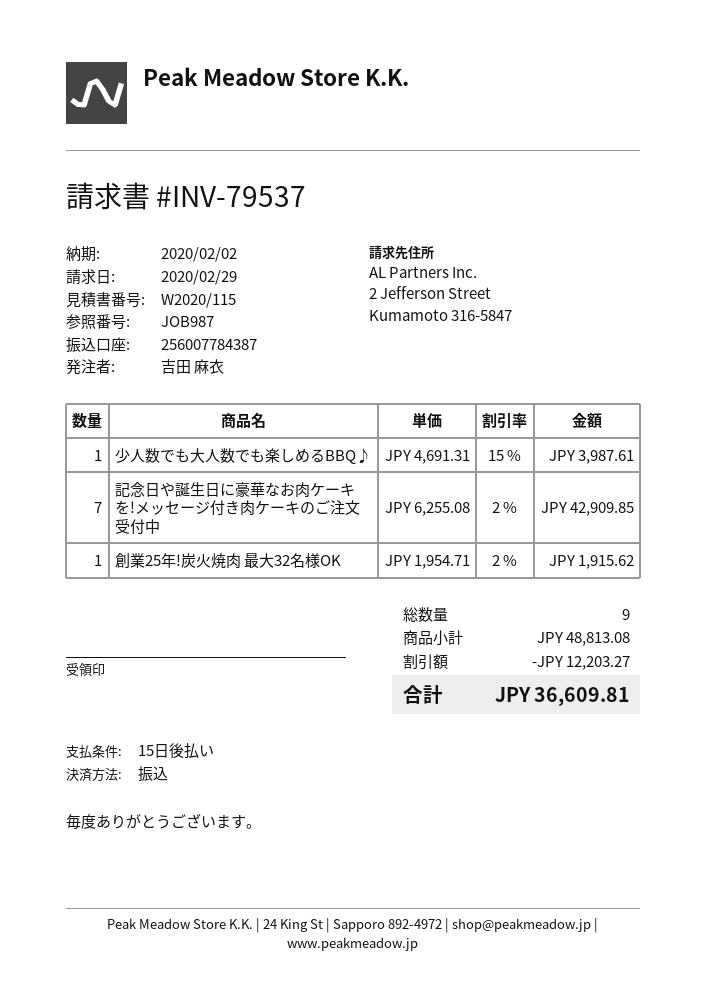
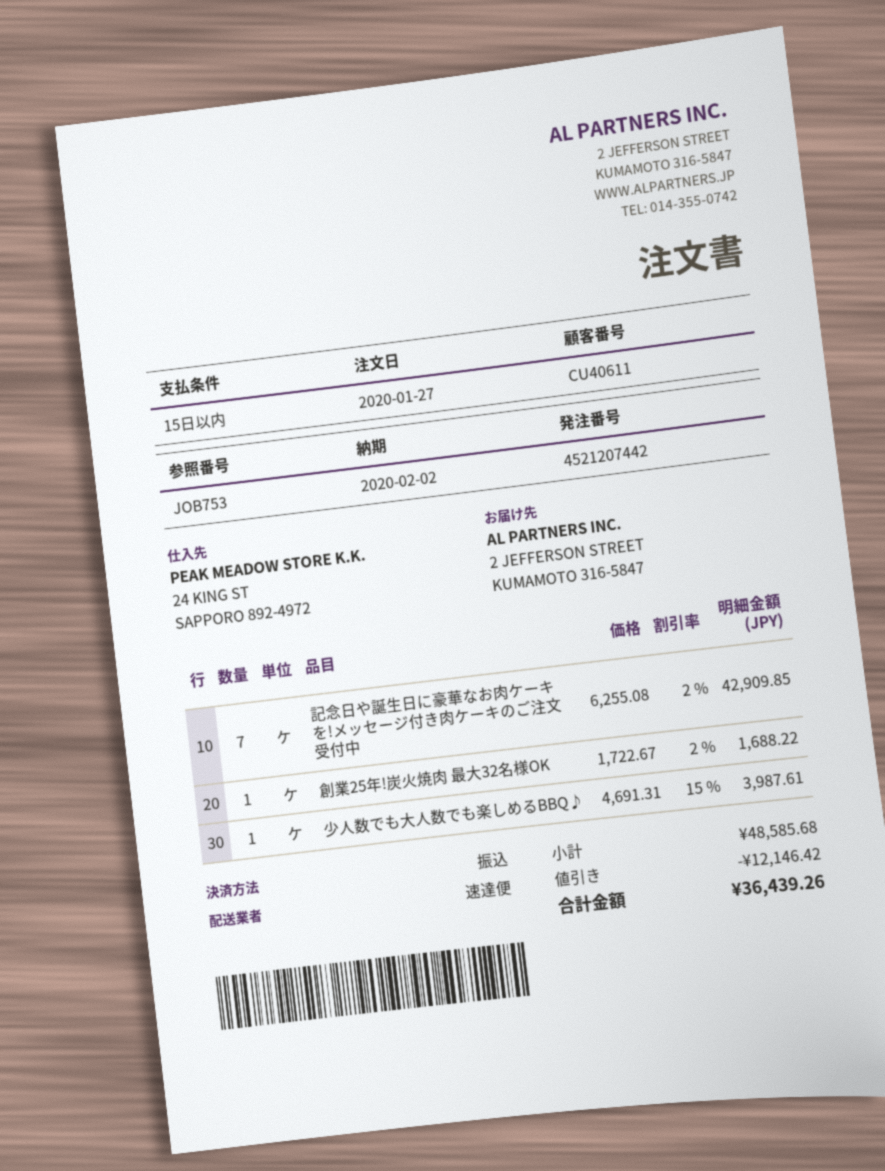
reference: JOB987 -> JOB753
創業25年!炭火焼肉 最大32名様OK: 1 x 1954.71 - 2% = 1915.62 -> 1 x 1722.67 - 2% = 1688.22
subtotal: 48813.08 -> 48585.68
discount: 12203.27 -> 12146.42
total: 36609.81 -> 36439.26

